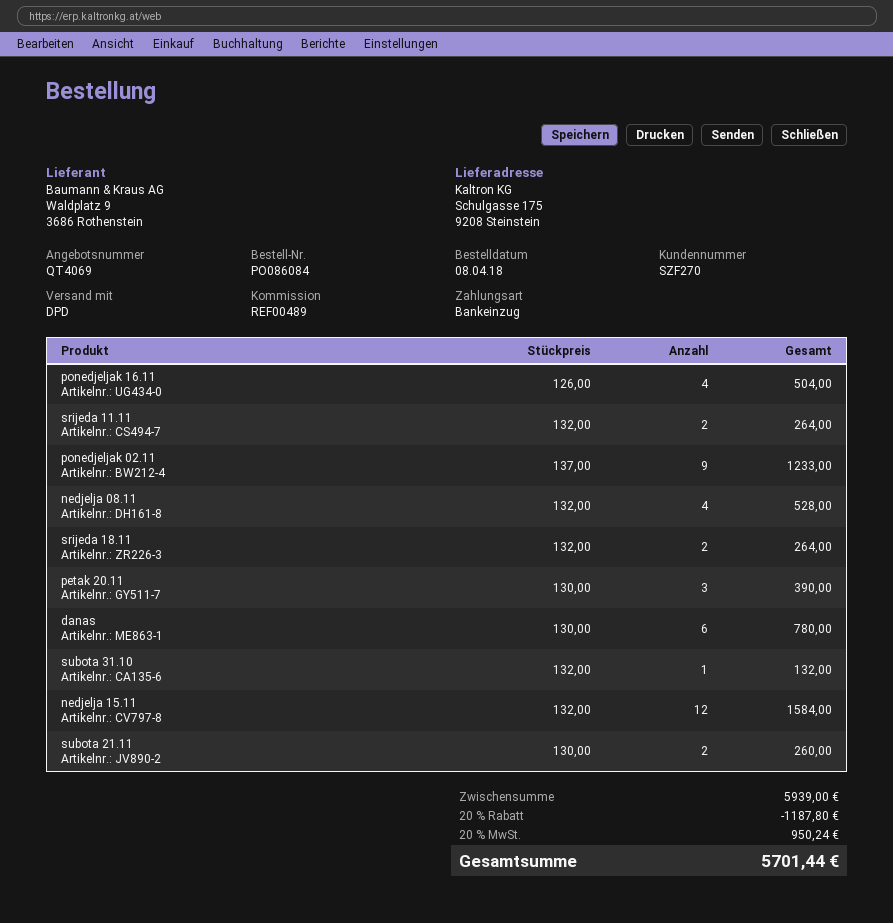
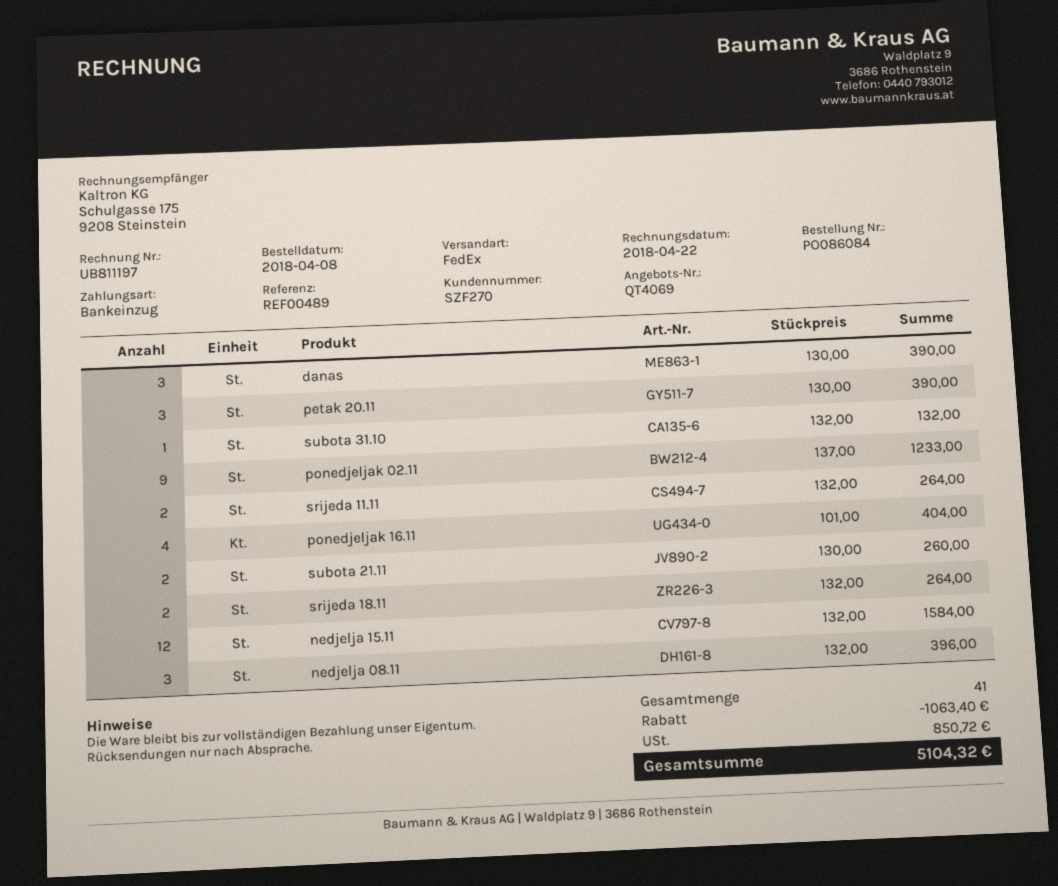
shipping method: DPD -> FedEx
ponedjeljak 16.11: 4 x 126.00 = 504.00 -> 4 x 101.00 = 404.00
nedjelja 08.11: 4 x 132.00 = 528.00 -> 3 x 132.00 = 396.00
danas: 6 x 130.00 = 780.00 -> 3 x 130.00 = 390.00
discount: 1187.80 -> 1063.40
tax: 950.24 -> 850.72
total: 5701.44 -> 5104.32

